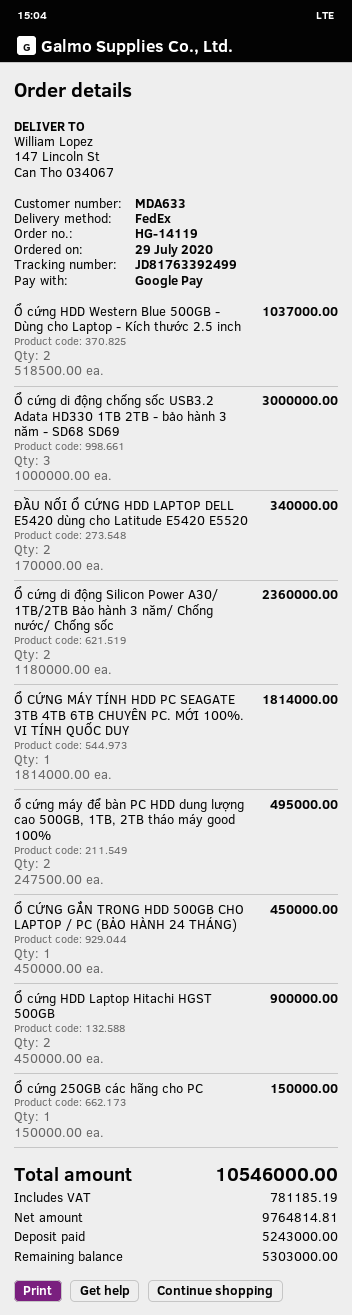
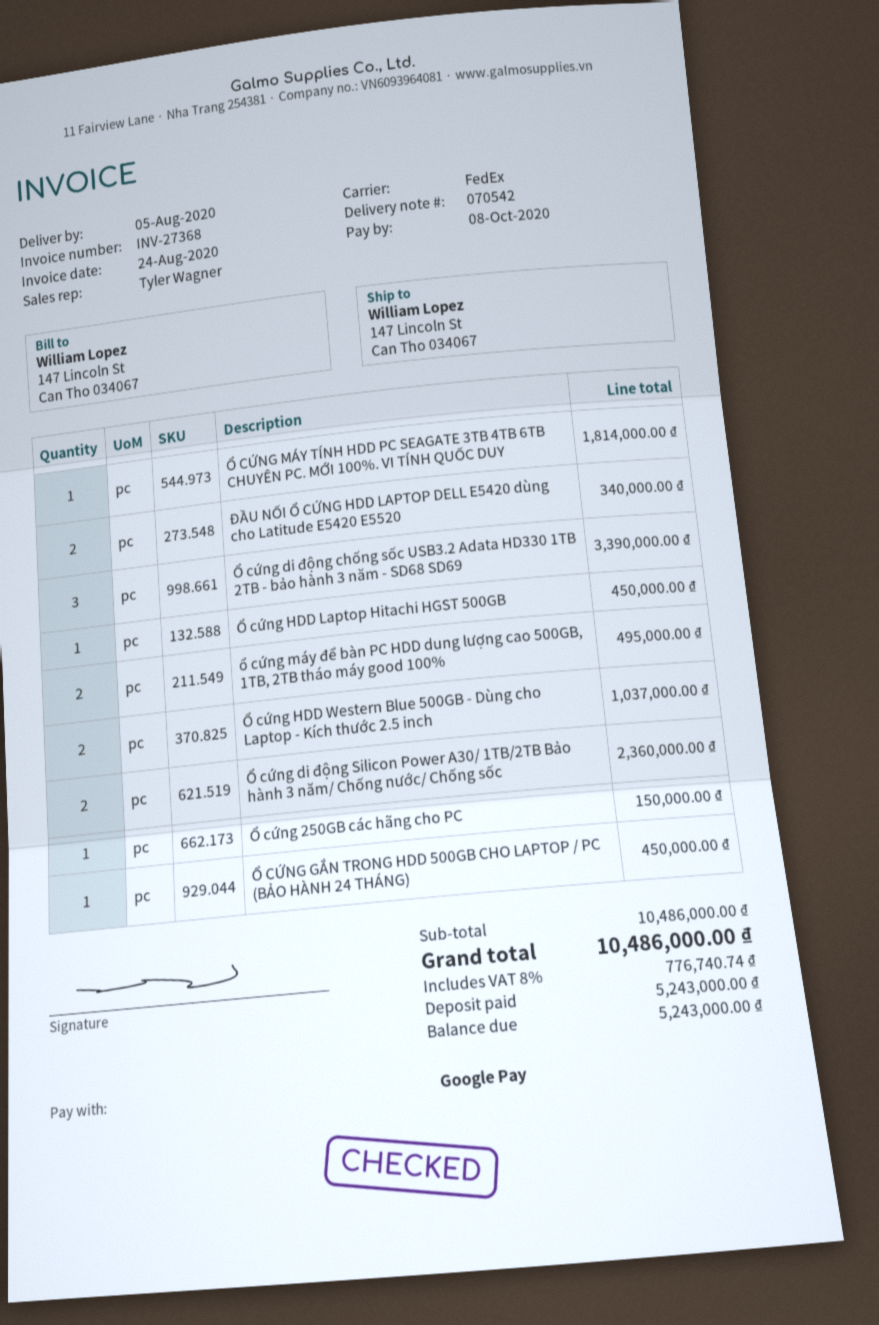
Ổ cứng di động chống sốc USB3.2 Adata HD330 1TB 2TB - bảo hành 3 năm - SD68 SD69: 3 for 3000000.00 -> 3 for 3390000.00
Ổ cứng HDD Laptop Hitachi HGST 500GB: 2 for 900000.00 -> 1 for 450000.00
tax: 781185.19 -> 776740.74
total: 10546000.00 -> 10486000.00
balance: 5303000.00 -> 5243000.00

